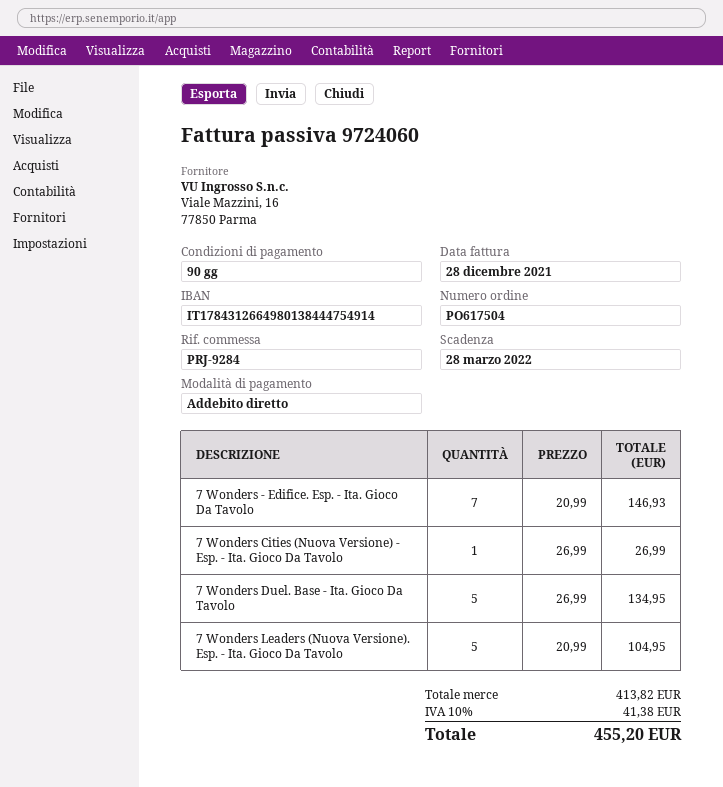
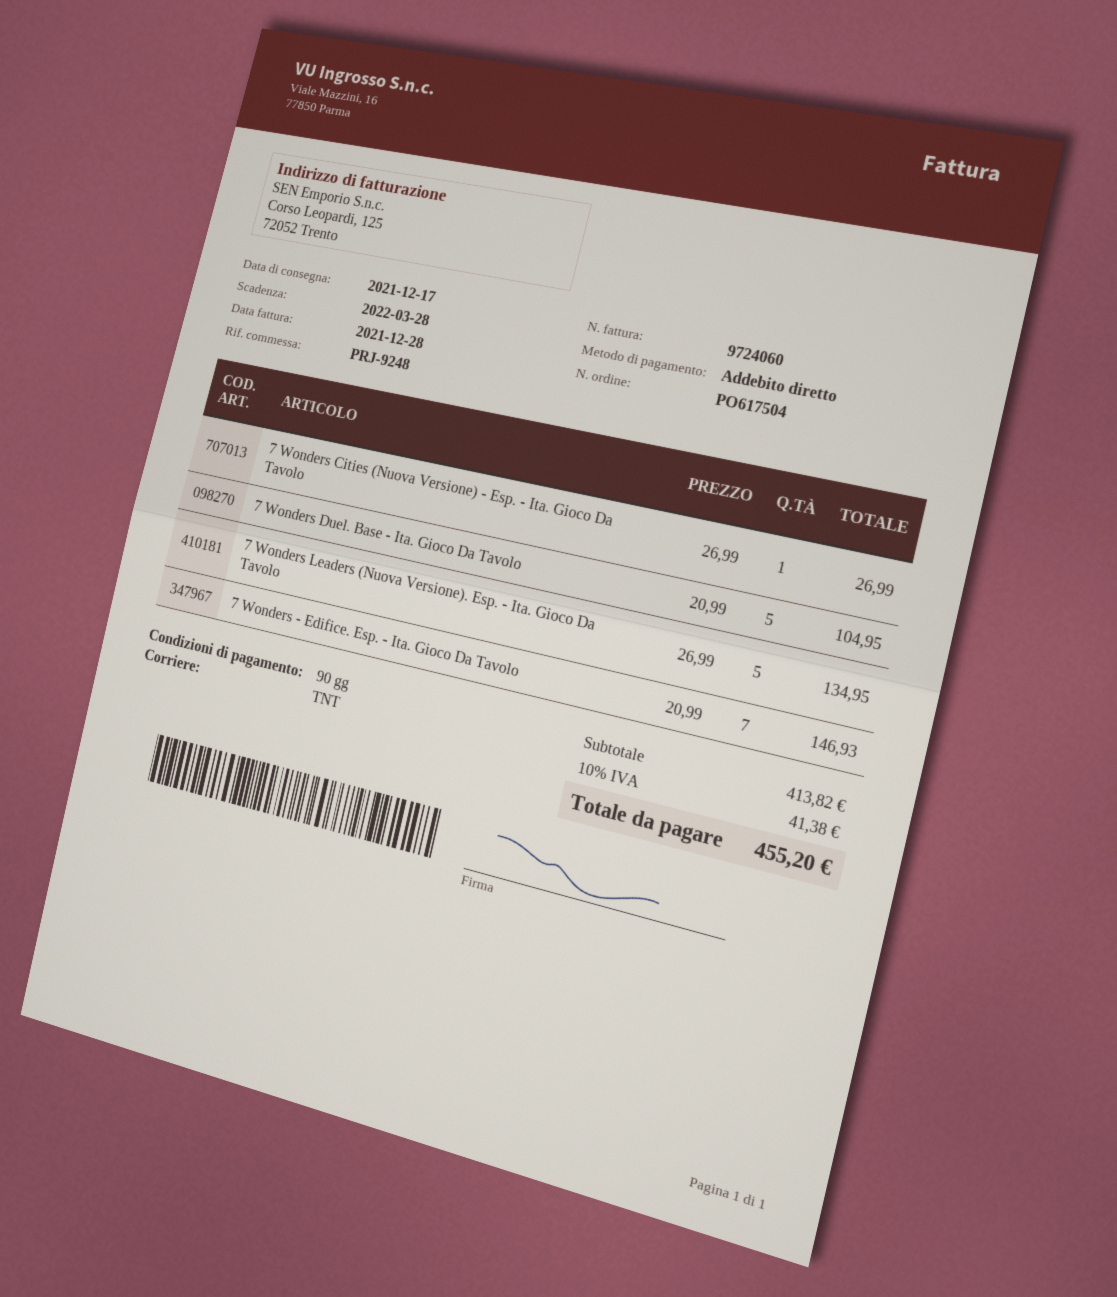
reference: PRJ-9284 -> PRJ-9248
7 Wonders Duel. Base - Ita. Gioco Da Tavolo: 5 x 26.99 = 134.95 -> 5 x 20.99 = 104.95
7 Wonders Leaders (Nuova Versione). Esp. - Ita. Gioco Da Tavolo: 5 x 20.99 = 104.95 -> 5 x 26.99 = 134.95

